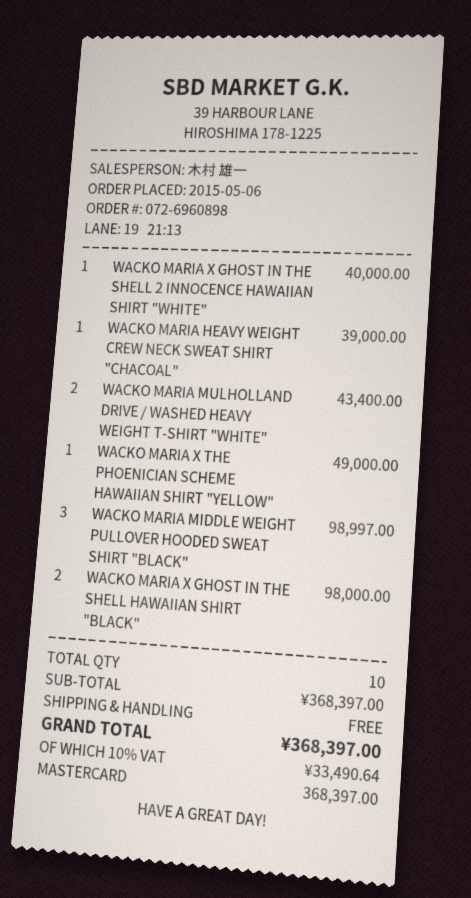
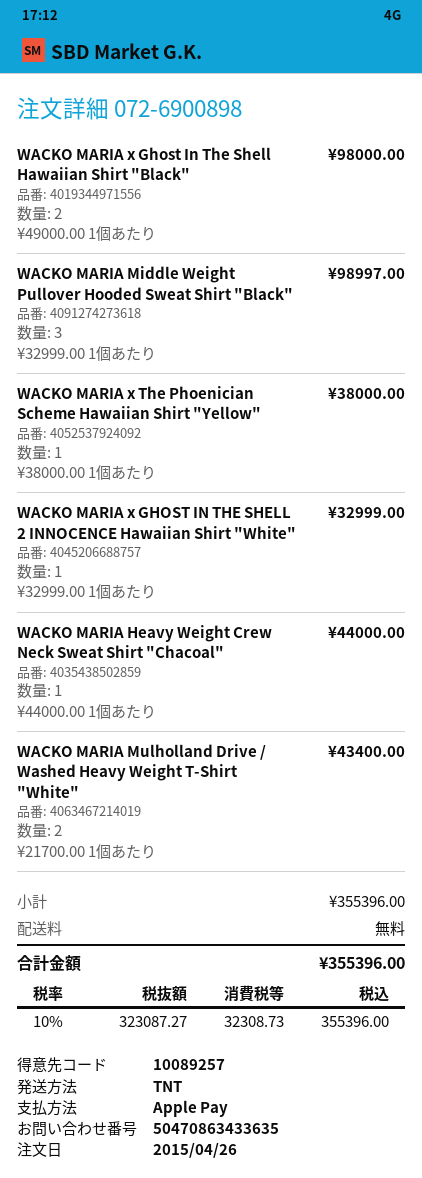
order number: 072-6960898 -> 072-6900898
order date: 2015-05-06 -> 2015-04-26
payment method: Mastercard -> Apple Pay
WACKO MARIA X GHOST IN THE SHELL 2 INNOCENCE HAWAIIAN SHIRT "WHITE": 1 for 40000.00 -> 1 for 32999.00
WACKO MARIA HEAVY WEIGHT CREW NECK SWEAT SHIRT "CHACOAL": 1 for 39000.00 -> 1 for 44000.00
WACKO MARIA X THE PHOENICIAN SCHEME HAWAIIAN SHIRT "YELLOW": 1 for 49000.00 -> 1 for 38000.00
subtotal: 368397.00 -> 355396.00
tax: 10% = 33490.64 -> 10% = 32308.73
total: 368397.00 -> 355396.00

